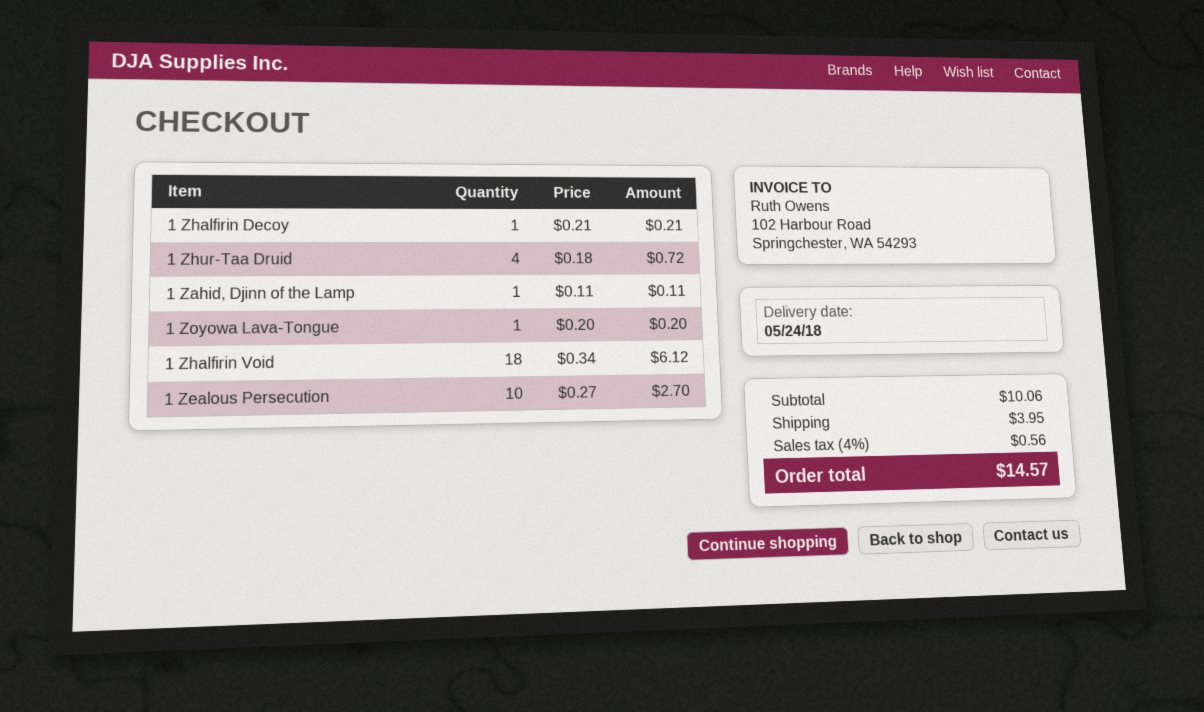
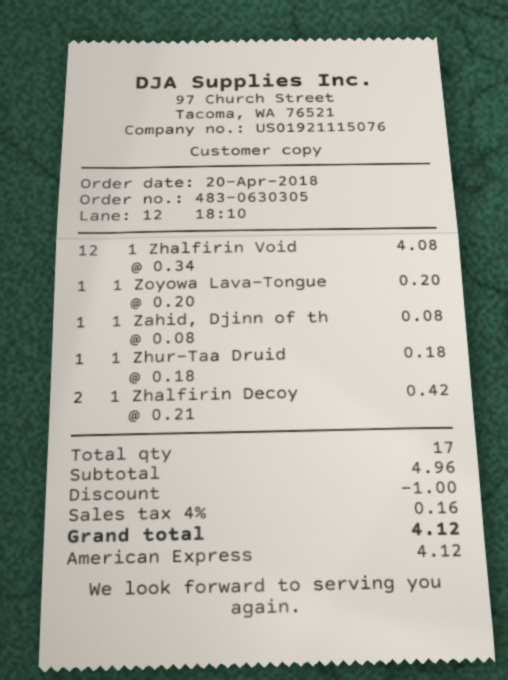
1 Zhalfirin Decoy: 1 x 0.21 = 0.21 -> 2 x 0.21 = 0.42
1 Zhur-Taa Druid: 4 x 0.18 = 0.72 -> 1 x 0.18 = 0.18
1 Zahid, Djinn of the Lamp: 1 x 0.11 = 0.11 -> 1 x 0.08 = 0.08
1 Zhalfirin Void: 18 x 0.34 = 6.12 -> 12 x 0.34 = 4.08
1 Zealous Persecution: 10 x 0.27 = 2.70 -> none
subtotal: 10.06 -> 4.96
discount: none -> 1.00
shipping: 3.95 -> none
tax: 4% = 0.56 -> 4% = 0.16
total: 14.57 -> 4.12

